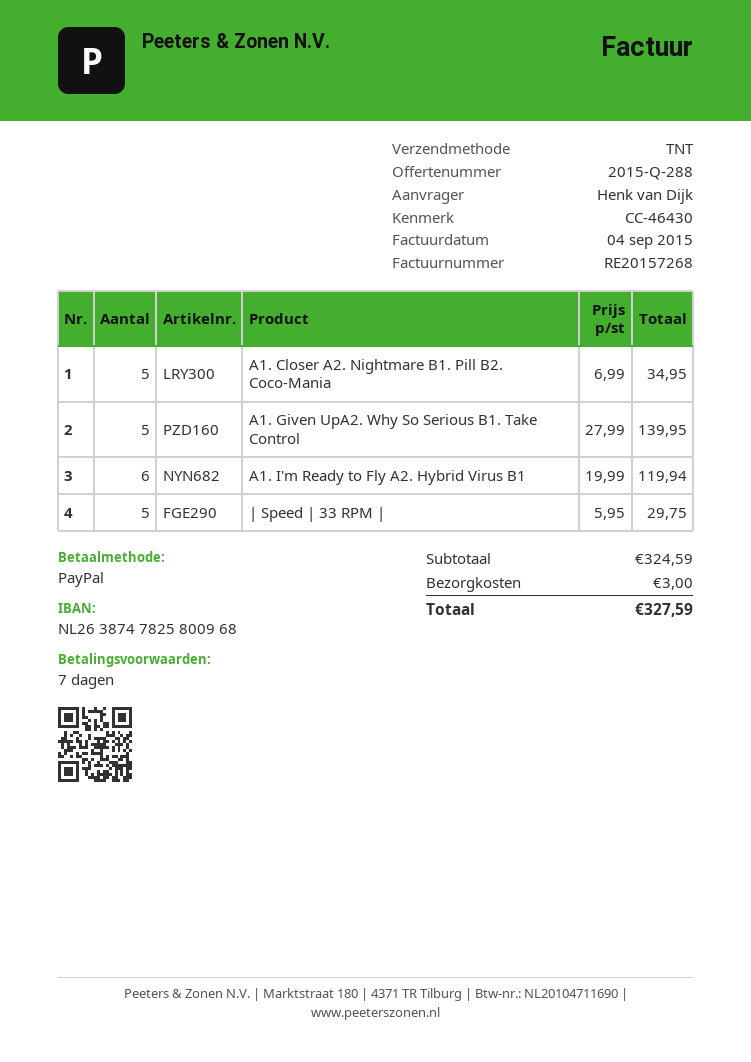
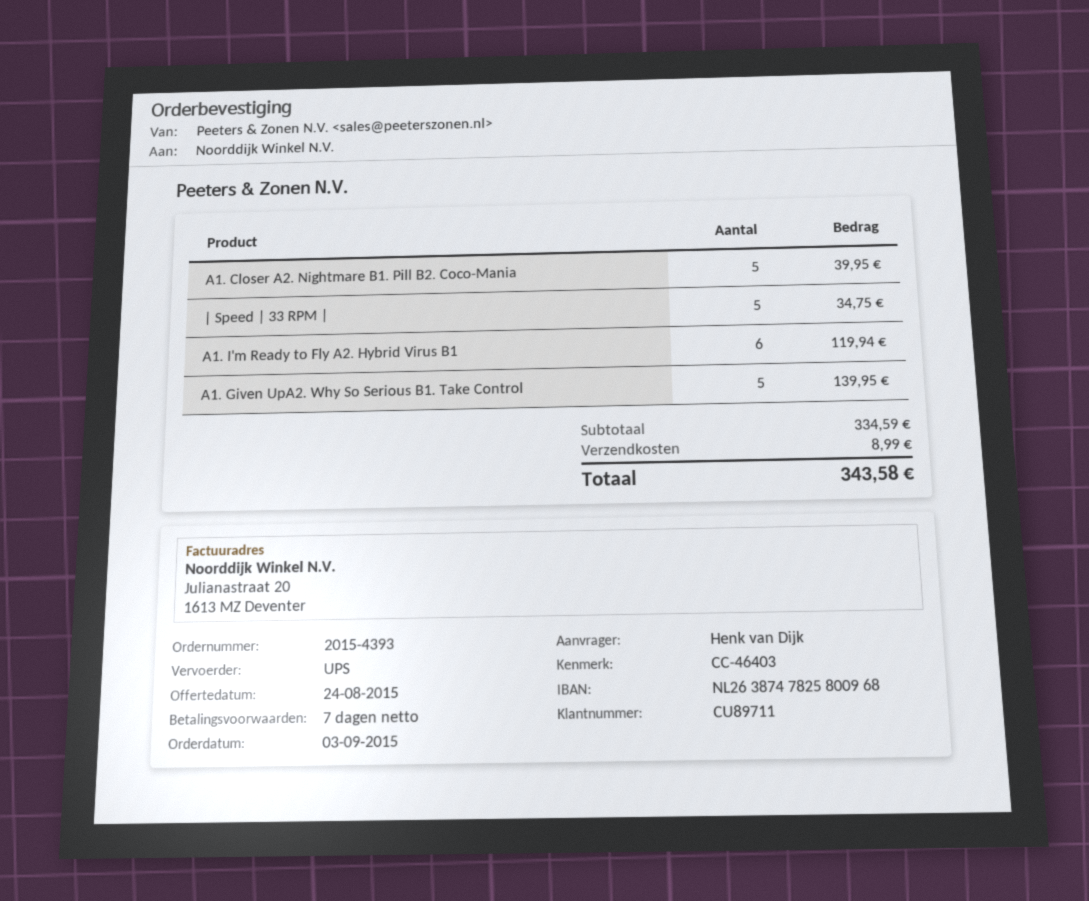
reference: CC-46430 -> CC-46403
shipping method: TNT -> UPS
A1. Closer A2. Nightmare B1. Pill B2. Coco-Mania: 5 for 34.95 -> 5 for 39.95
| Speed | 33 RPM |: 5 for 29.75 -> 5 for 34.75
subtotal: 324.59 -> 334.59
shipping: 3.00 -> 8.99
total: 327.59 -> 343.58

